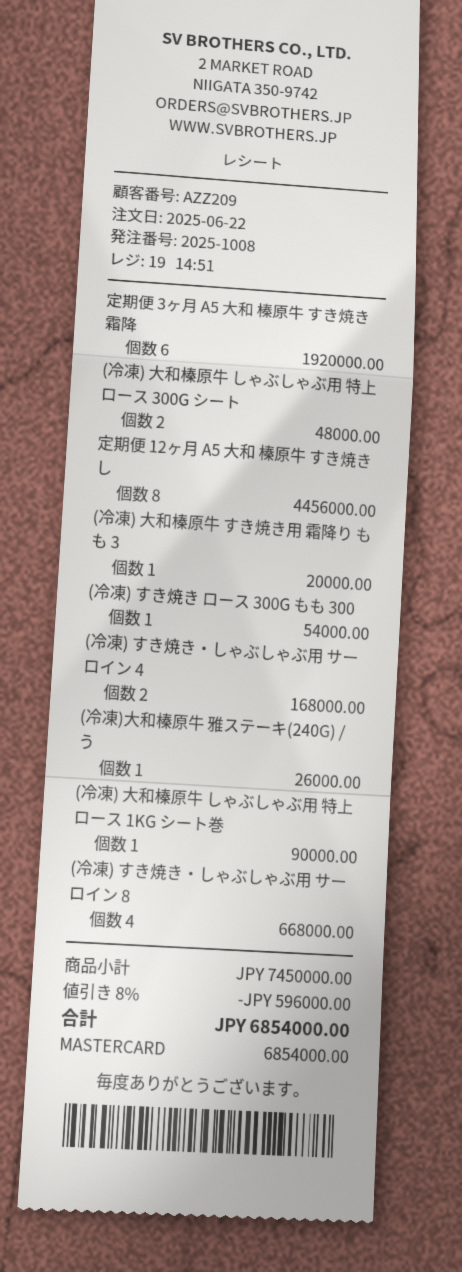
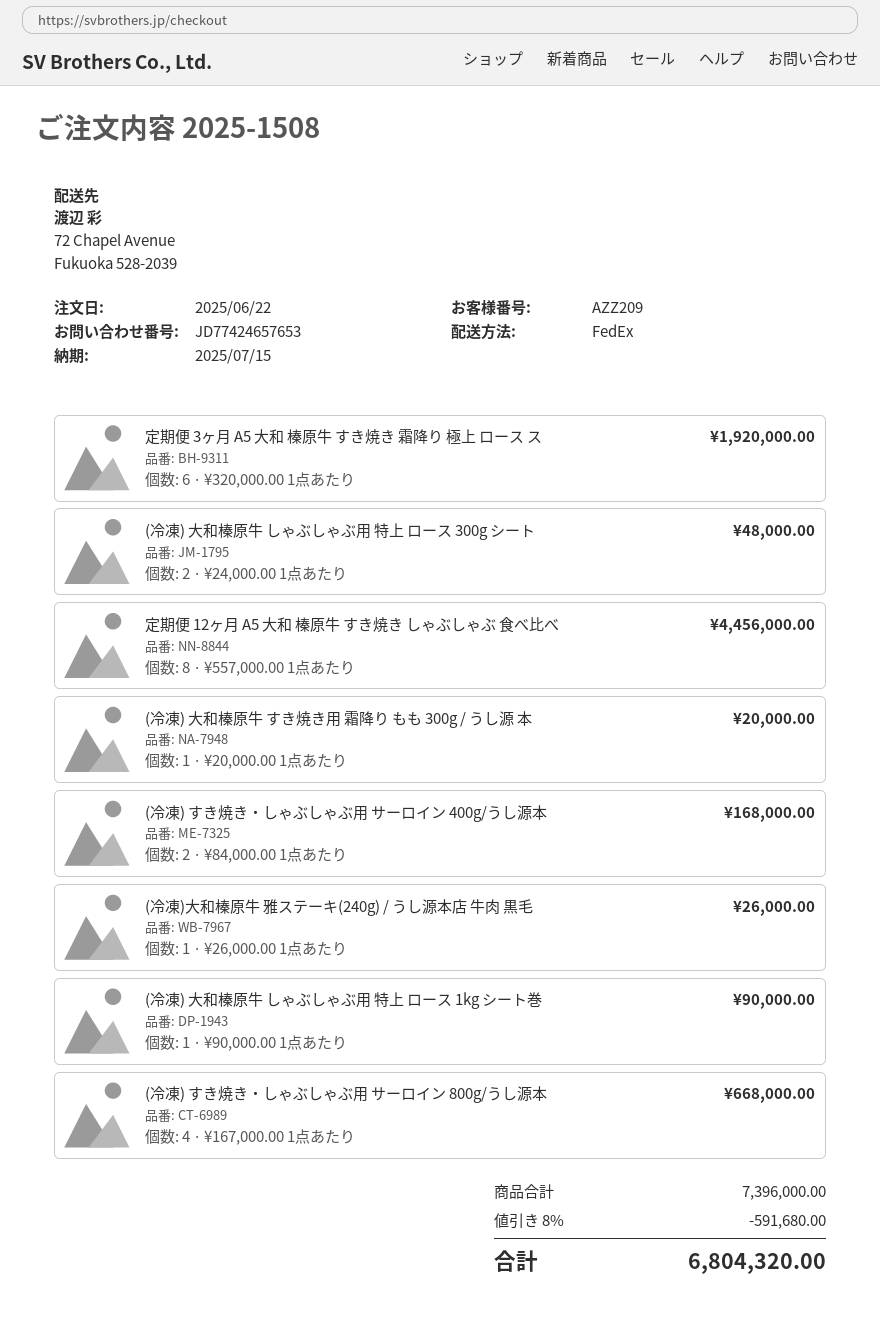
order number: 2025-1008 -> 2025-1508
(冷凍) すき焼き ロース 300G もも 300: 1 for 54000.00 -> none
subtotal: 7450000.00 -> 7396000.00
discount: 8% = 596000.00 -> 8% = 591680.00
total: 6854000.00 -> 6804320.00

